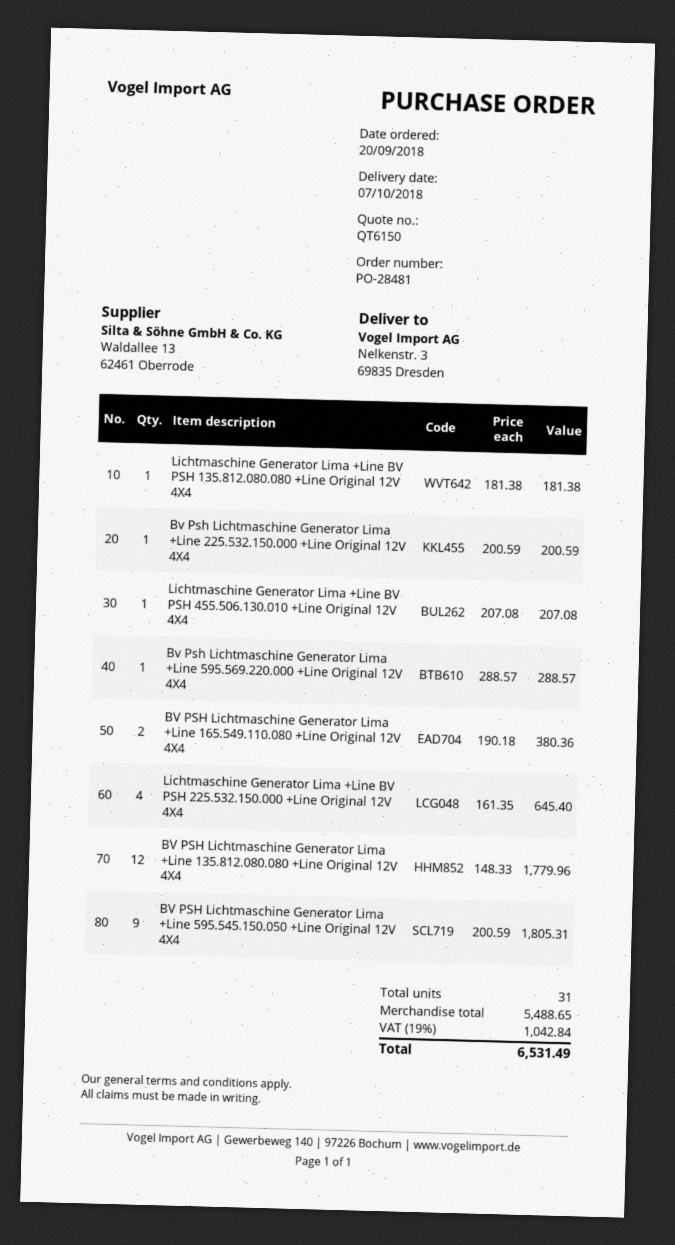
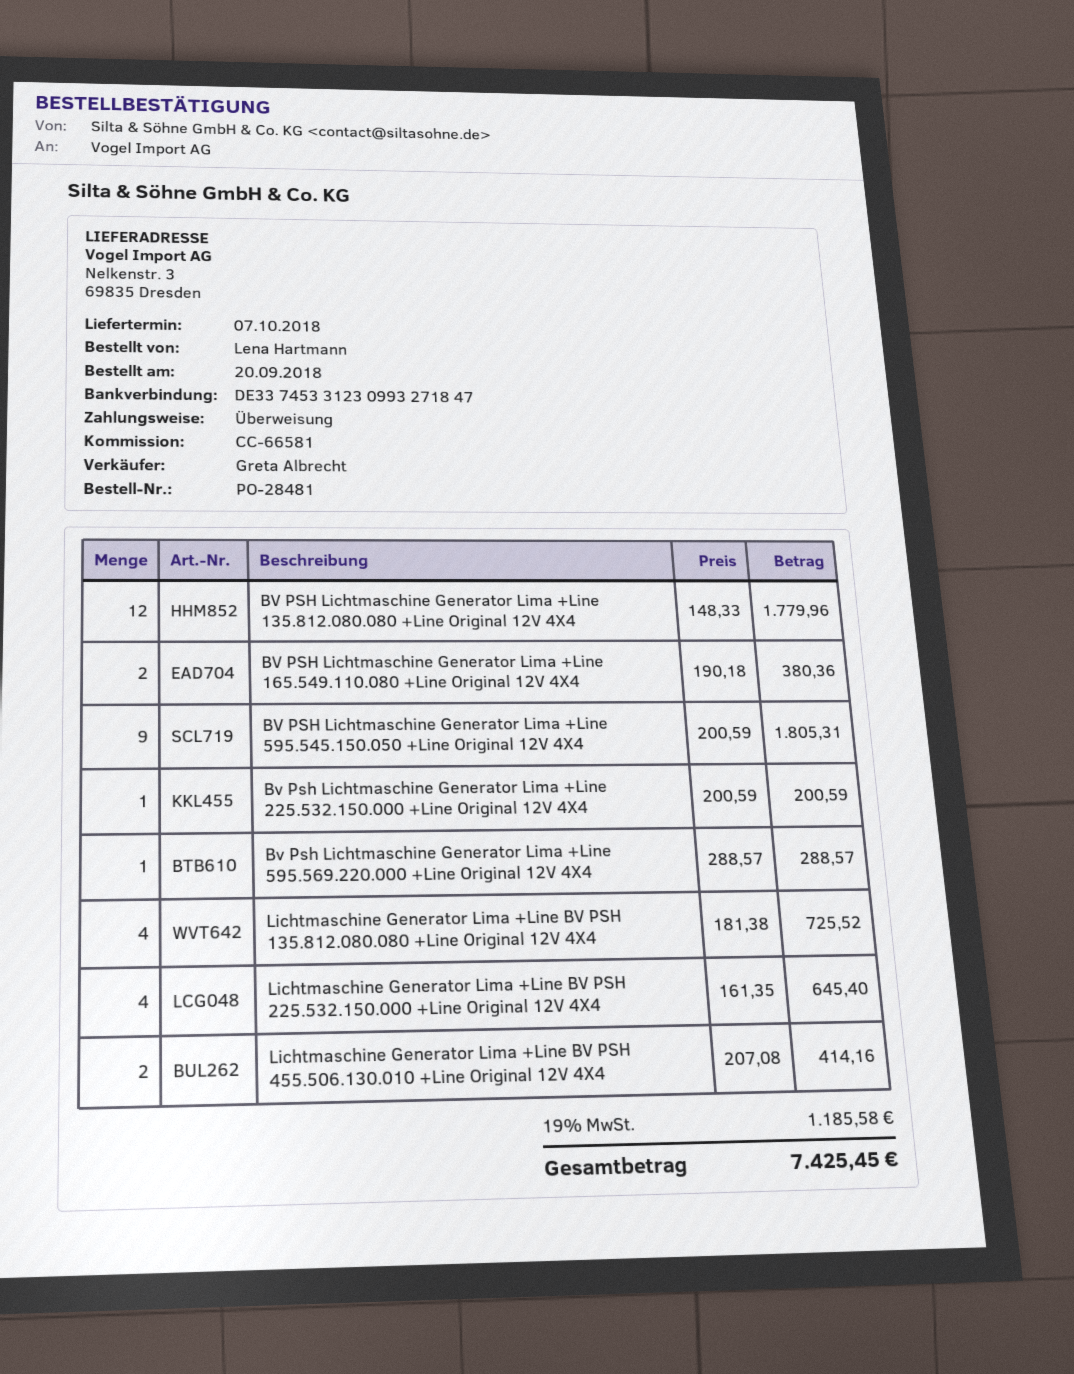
Lichtmaschine Generator Lima +Line BV PSH 135.812.080.080 +Line Original 12V 4X4: 1 x 181.38 = 181.38 -> 4 x 181.38 = 725.52
Lichtmaschine Generator Lima +Line BV PSH 455.506.130.010 +Line Original 12V 4X4: 1 x 207.08 = 207.08 -> 2 x 207.08 = 414.16
tax: 19% = 1042.84 -> 19% = 1185.58
total: 6531.49 -> 7425.45

